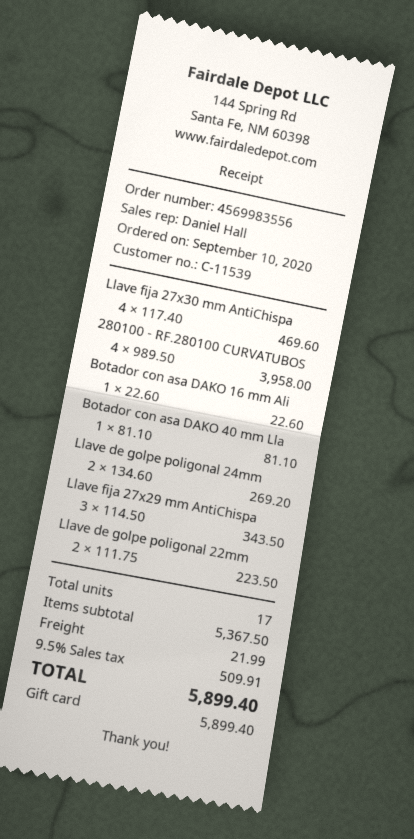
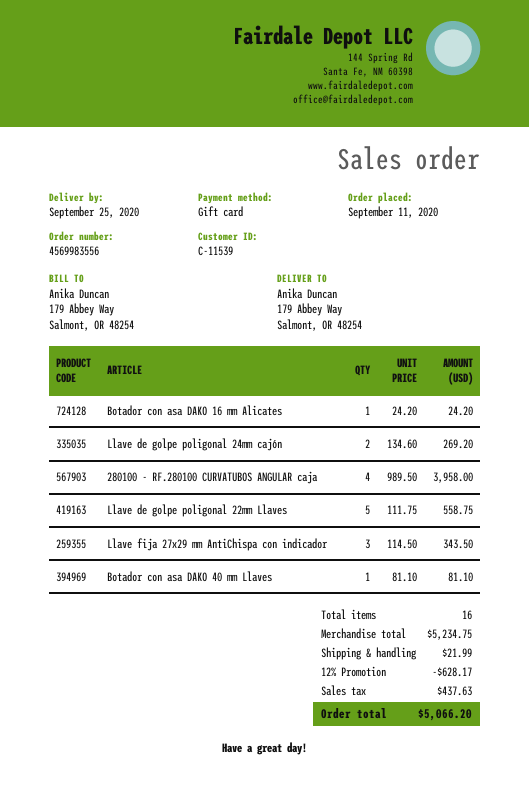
order date: 2020-09-10 -> 2020-09-11
Llave fija 27x30 mm AntiChispa: 4 x 117.40 = 469.60 -> none
Botador con asa DAKO 16 mm Ali: 1 x 22.60 = 22.60 -> 1 x 24.20 = 24.20
Llave de golpe poligonal 22mm: 2 x 111.75 = 223.50 -> 5 x 111.75 = 558.75
total quantity: 17 -> 16
subtotal: 5367.50 -> 5234.75
discount: none -> 12% = 628.17
tax: 509.91 -> 437.63
total: 5899.40 -> 5066.20

